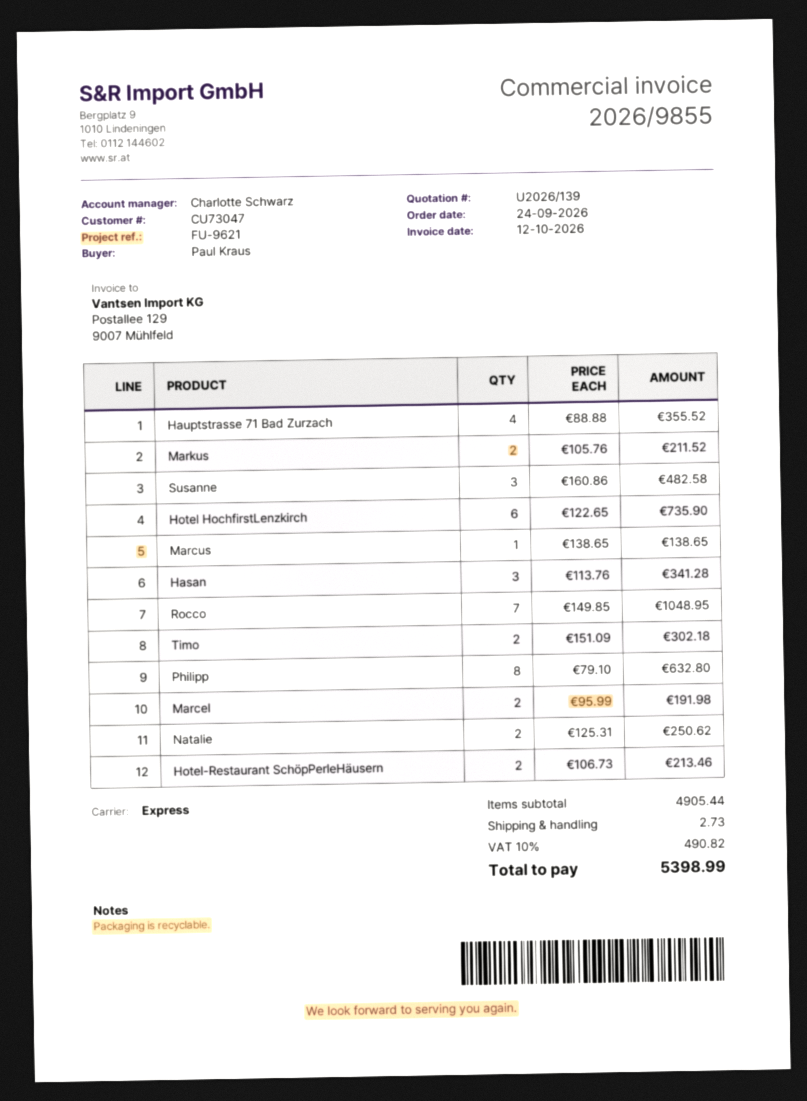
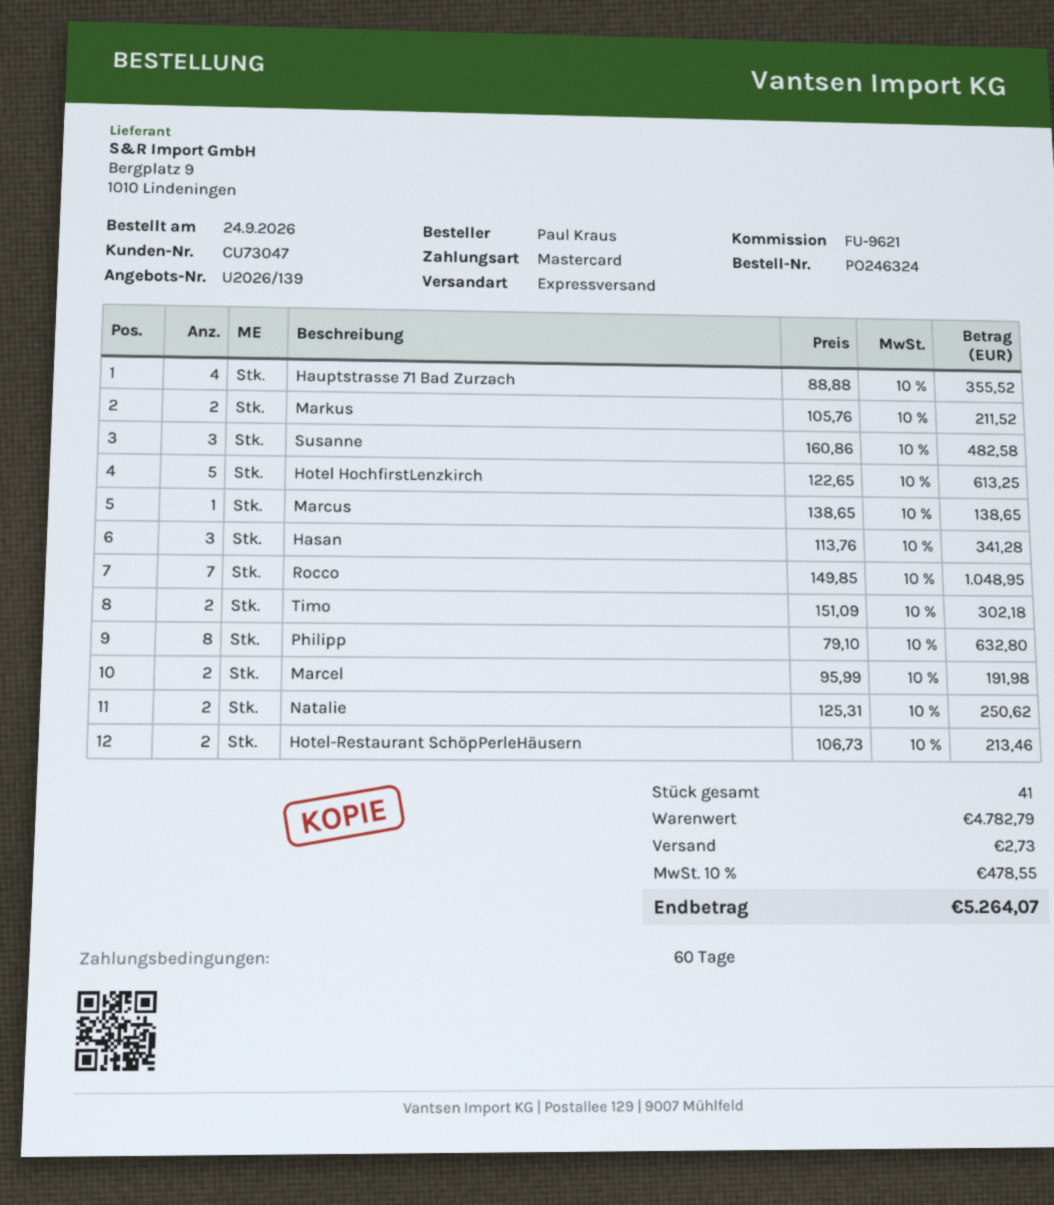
Hotel HochfirstLenzkirch: 6 x 122.65 = 735.90 -> 5 x 122.65 = 613.25
subtotal: 4905.44 -> 4782.79
tax: 10% = 490.82 -> 10% = 478.55
total: 5398.99 -> 5264.07

